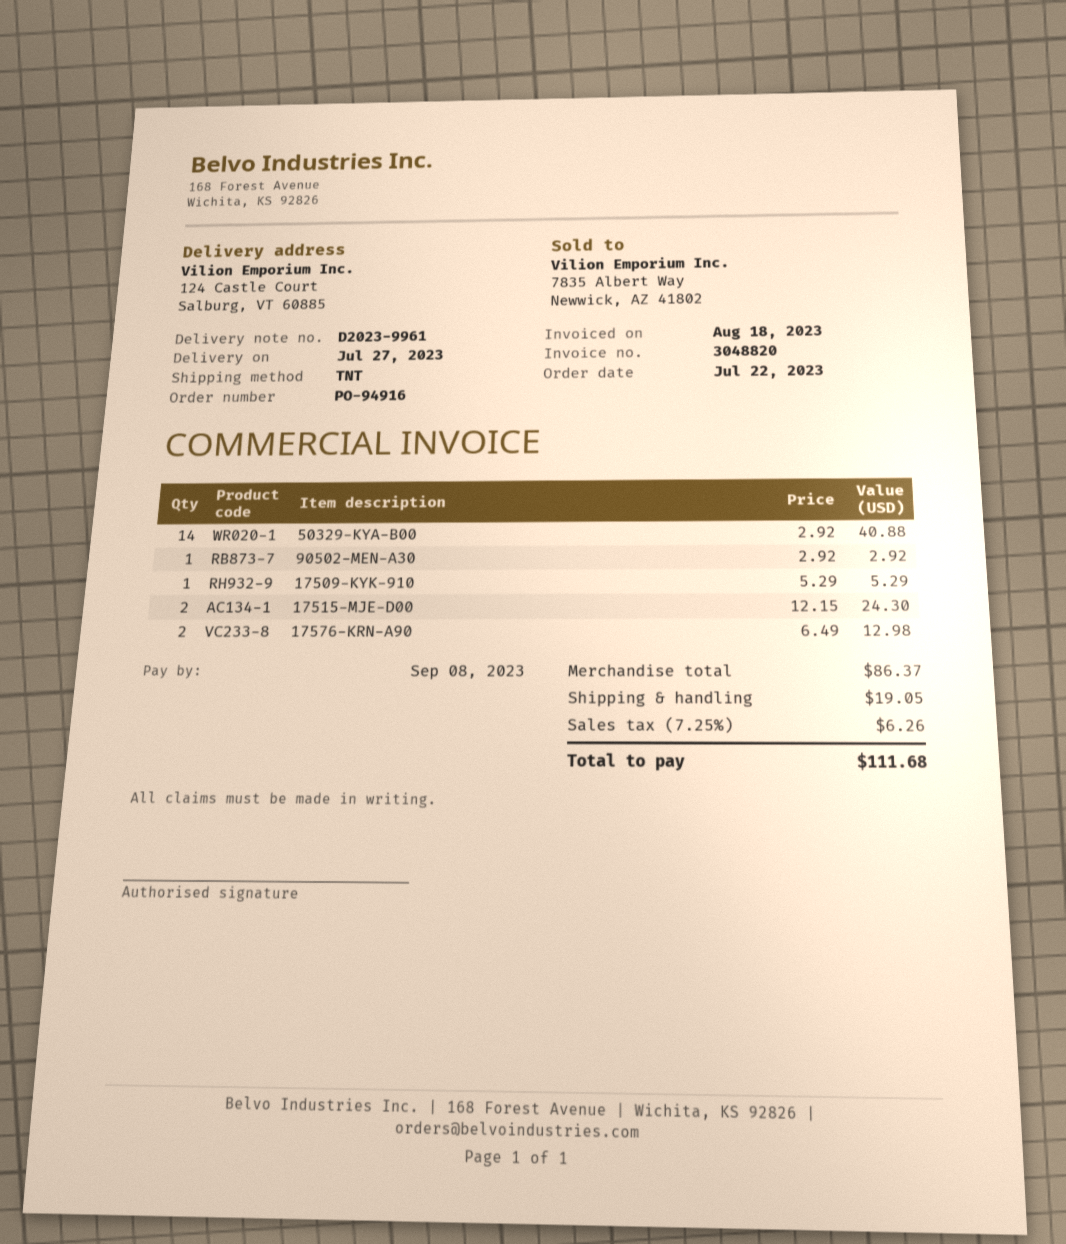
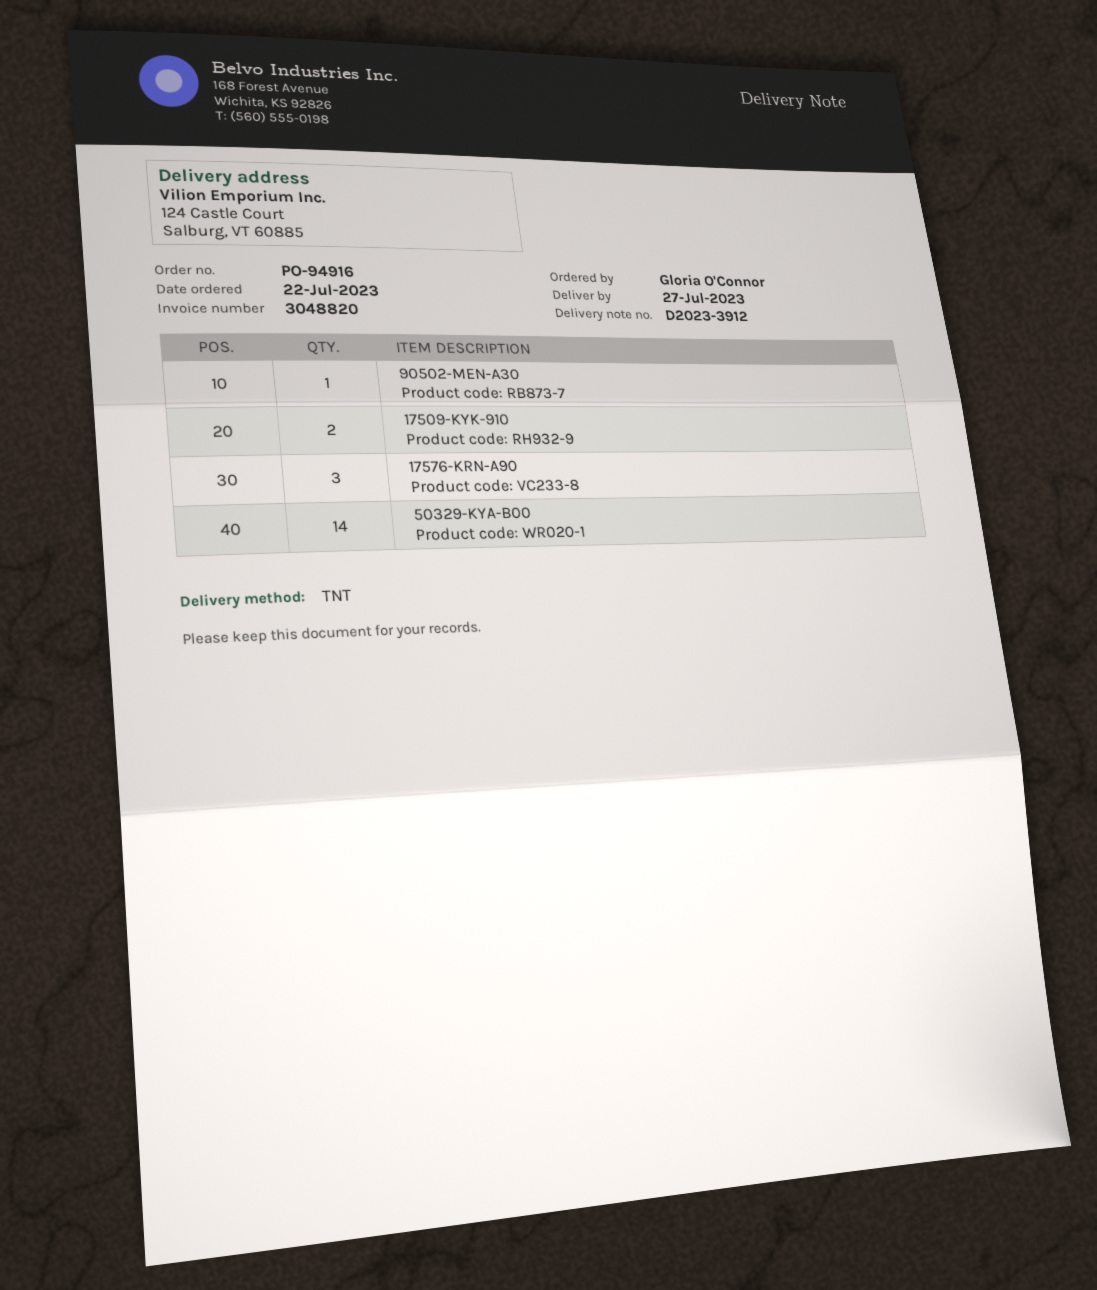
delivery note number: D2023-9961 -> D2023-3912
17509-KYK-910: 1 -> 2
17515-MJE-D00: 2 -> none
17576-KRN-A90: 2 -> 3

